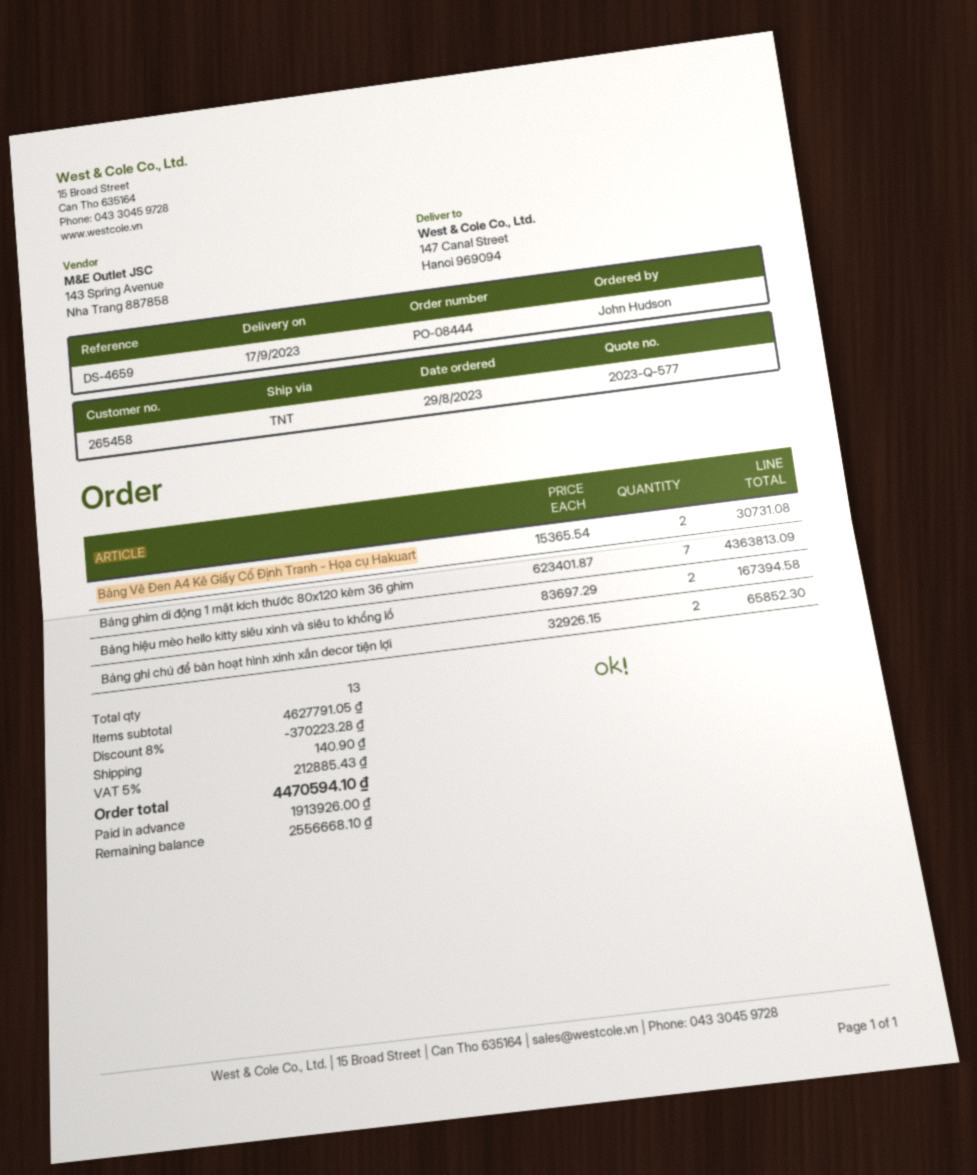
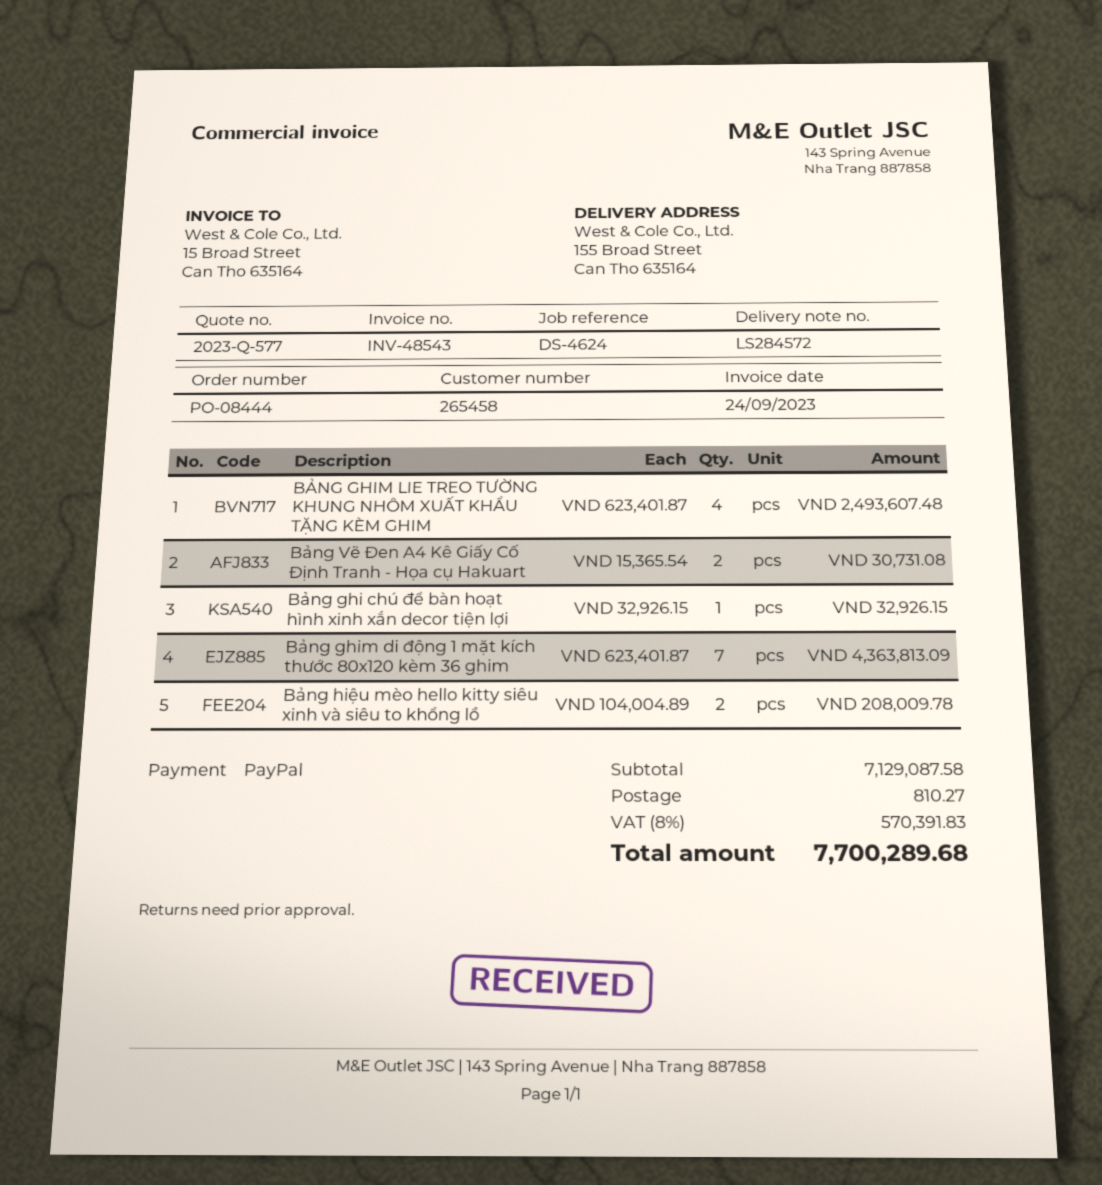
reference: DS-4659 -> DS-4624
ship to: 147 Canal Street, Hanoi 969094 -> 155 Broad Street, Can Tho 635164
Bảng hiệu mèo hello kitty siêu xinh và siêu to khổng lồ: 2 x 83697.29 = 167394.58 -> 2 x 104004.89 = 208009.78
Bảng ghi chú để bàn hoạt hình xinh xắn decor tiện lợi: 2 x 32926.15 = 65852.30 -> 1 x 32926.15 = 32926.15
BẢNG GHIM LIE TREO TƯỜNG KHUNG NHÔM XUẤT KHẨU TẶNG KÈM GHIM: none -> 4 x 623401.87 = 2493607.48
subtotal: 4627791.05 -> 7129087.58
discount: 8% = 370223.28 -> none
shipping: 140.90 -> 810.27
tax: 5% = 212885.43 -> 8% = 570391.83
total: 4470594.10 -> 7700289.68

